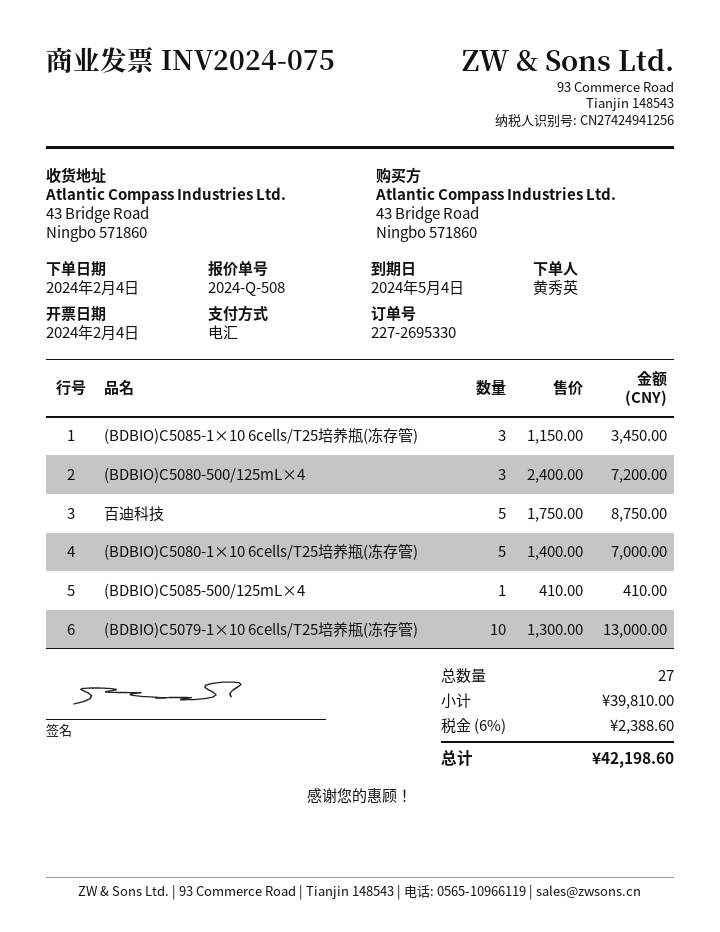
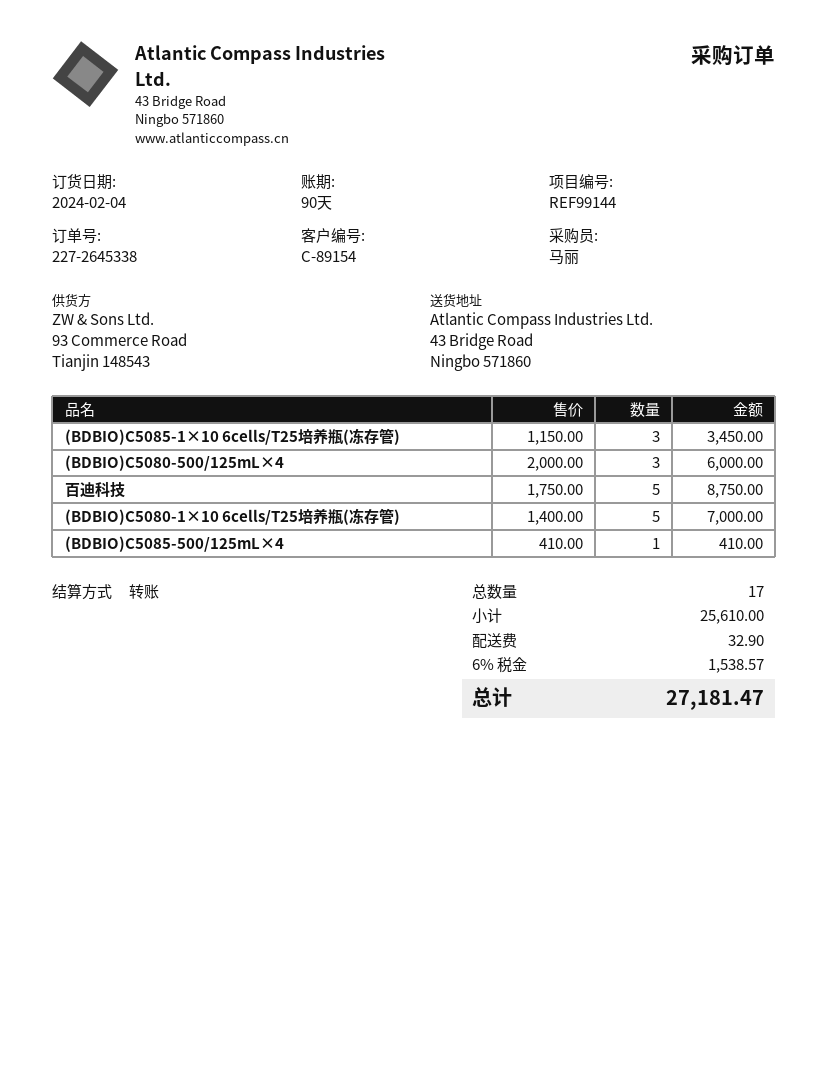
order number: 227-2695330 -> 227-2645338
ordered by: 黄秀英 -> 马丽
(BDBIO)C5080-500/125mL×4: 3 x 2400.00 = 7200.00 -> 3 x 2000.00 = 6000.00
(BDBIO)C5079-1×10 6cells/T25培养瓶(冻存管): 10 x 1300.00 = 13000.00 -> none
total quantity: 27 -> 17
subtotal: 39810.00 -> 25610.00
shipping: none -> 32.90
tax: 6% = 2388.60 -> 6% = 1538.57
total: 42198.60 -> 27181.47

